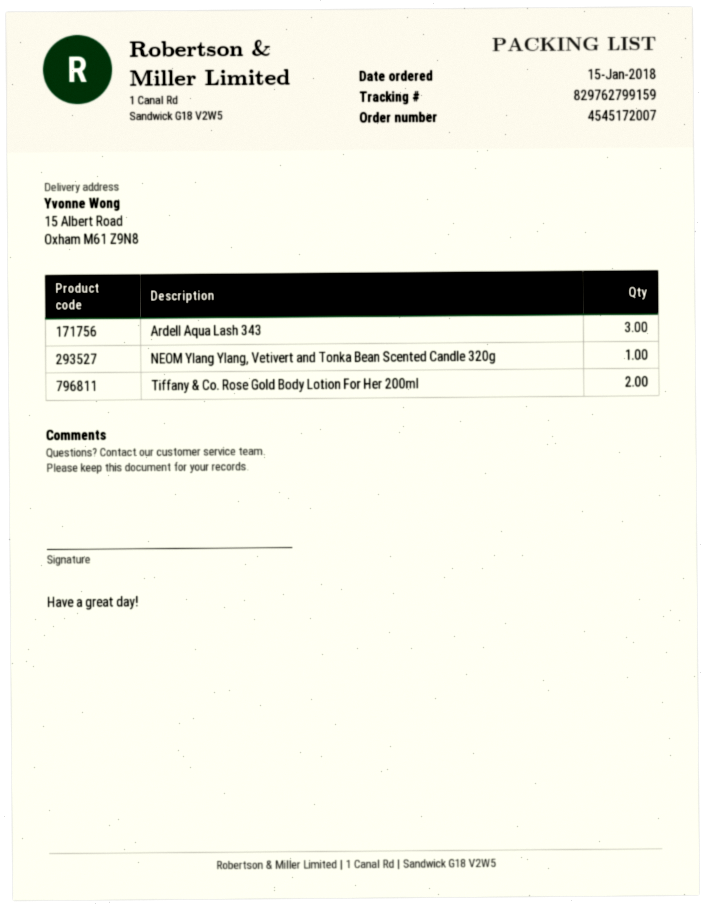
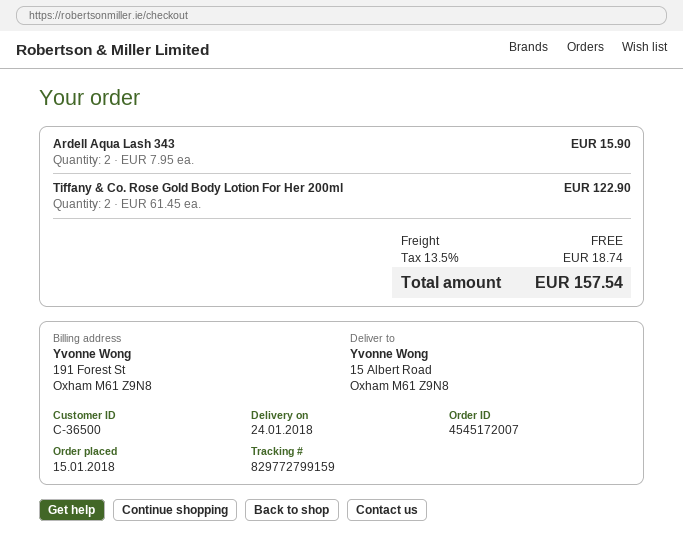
tracking number: 829762799159 -> 829772799159
Ardell Aqua Lash 343: 3 -> 2
NEOM Ylang Ylang, Vetivert and Tonka Bean Scented Candle 320g: 1 -> none

